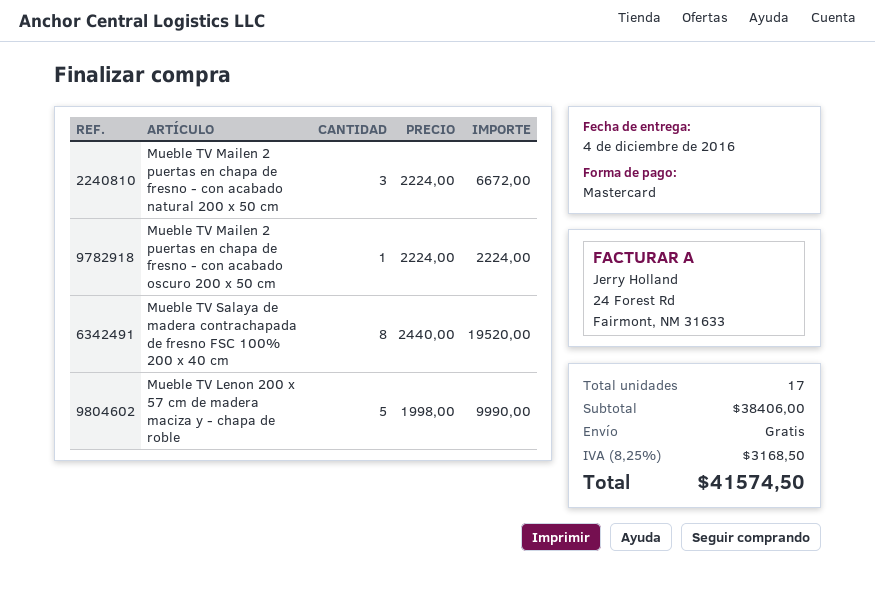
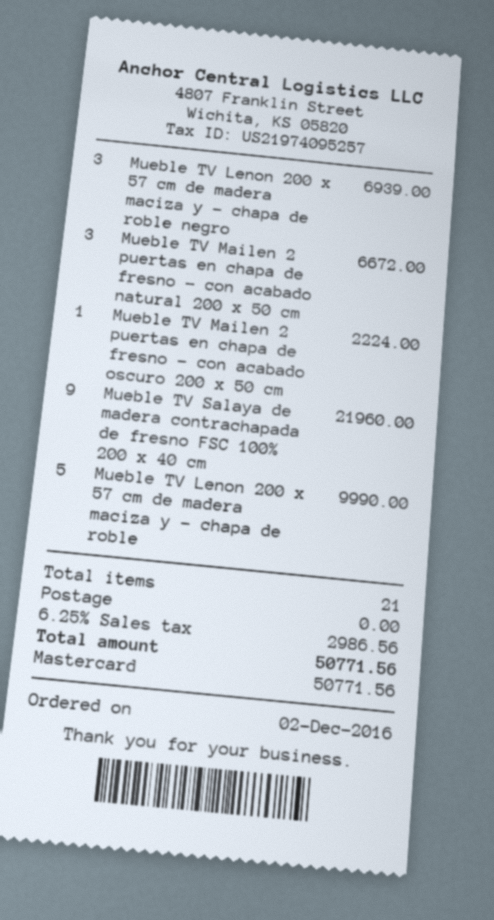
Mueble TV Salaya de madera contrachapada de fresno FSC 100% 200 x 40 cm: 8 for 19520.00 -> 9 for 21960.00
Mueble TV Lenon 200 x 57 cm de madera maciza y - chapa de roble negro: none -> 3 for 6939.00
total quantity: 17 -> 21
tax: 8.25% = 3168.50 -> 6.25% = 2986.56
total: 41574.50 -> 50771.56

